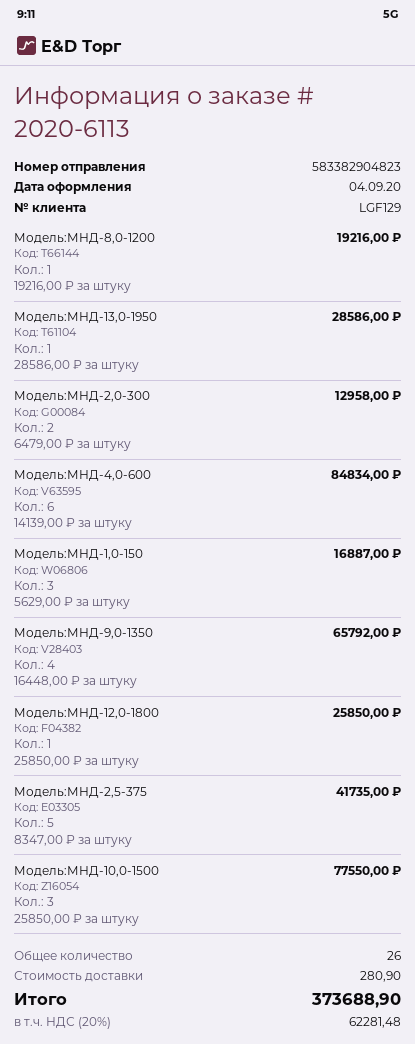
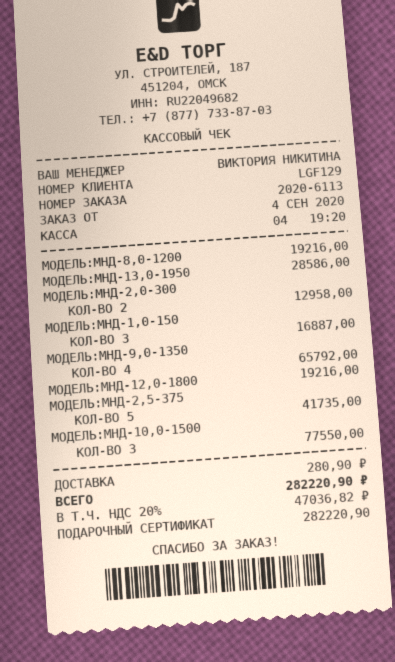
Модель:МНД-4,0-600: 6 for 84834.00 -> none
Модель:МНД-12,0-1800: 1 for 25850.00 -> 1 for 19216.00
tax: 20% = 62281.48 -> 20% = 47036.82
total: 373688.90 -> 282220.90

